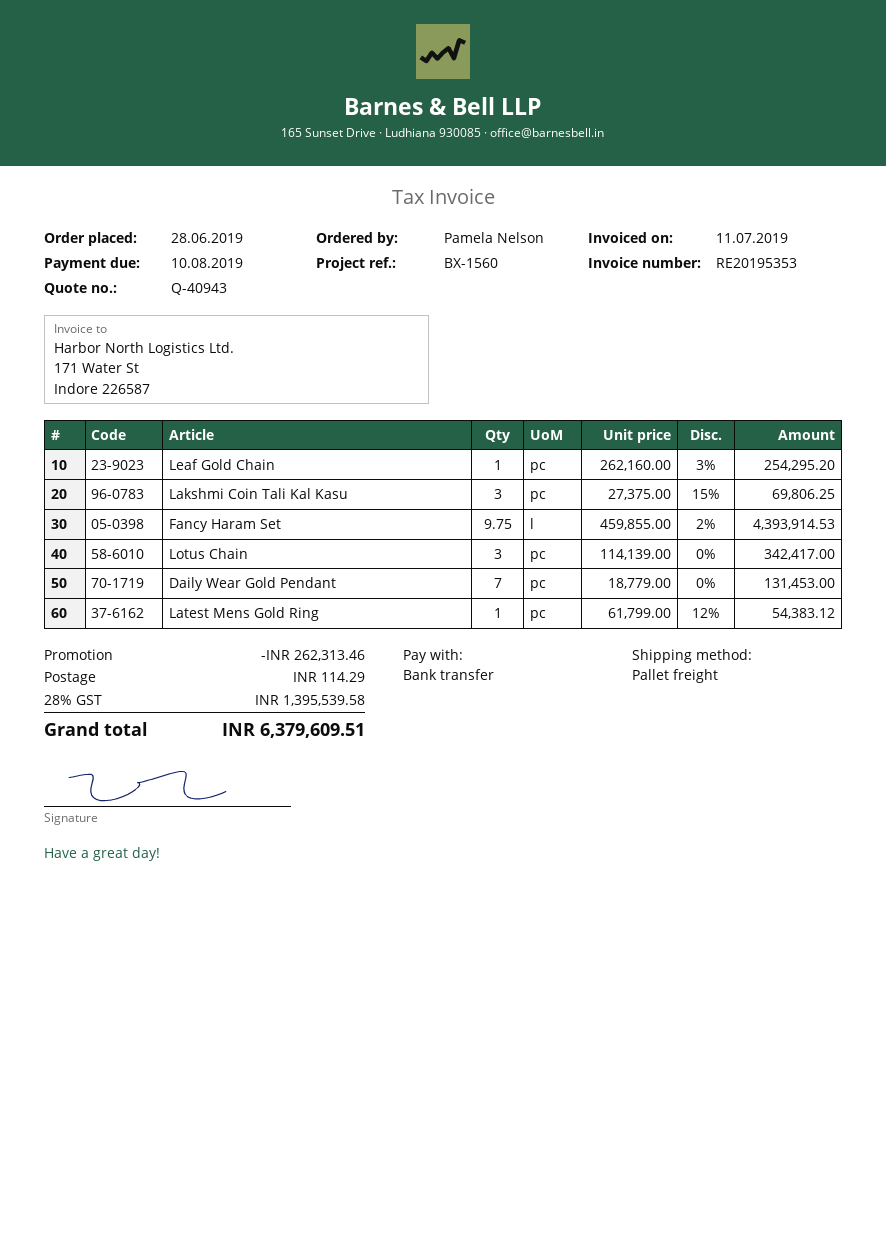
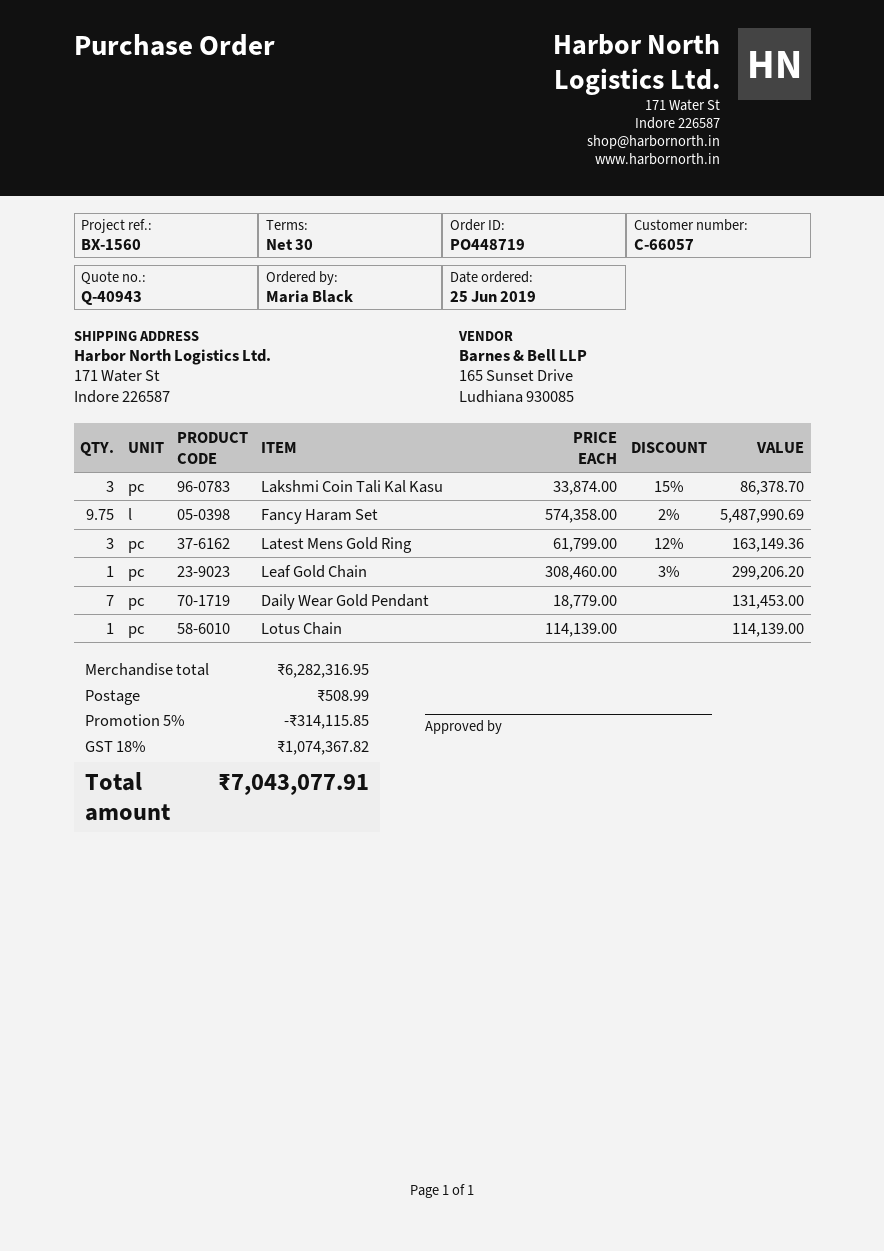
order date: 2019-06-28 -> 2019-06-25
ordered by: Pamela Nelson -> Maria Black
Leaf Gold Chain: 1 x 262160.00 - 3% = 254295.20 -> 1 x 308460.00 - 3% = 299206.20
Lakshmi Coin Tali Kal Kasu: 3 x 27375.00 - 15% = 69806.25 -> 3 x 33874.00 - 15% = 86378.70
Fancy Haram Set: 9.75 x 459855.00 - 2% = 4393914.53 -> 9.75 x 574358.00 - 2% = 5487990.69
Lotus Chain: 3 x 114139.00 = 342417.00 -> 1 x 114139.00 = 114139.00
Latest Mens Gold Ring: 1 x 61799.00 - 12% = 54383.12 -> 3 x 61799.00 - 12% = 163149.36
discount: 262313.46 -> 314115.85
shipping: 114.29 -> 508.99
tax: 28% = 1395539.58 -> 18% = 1074367.82
total: 6379609.51 -> 7043077.91

